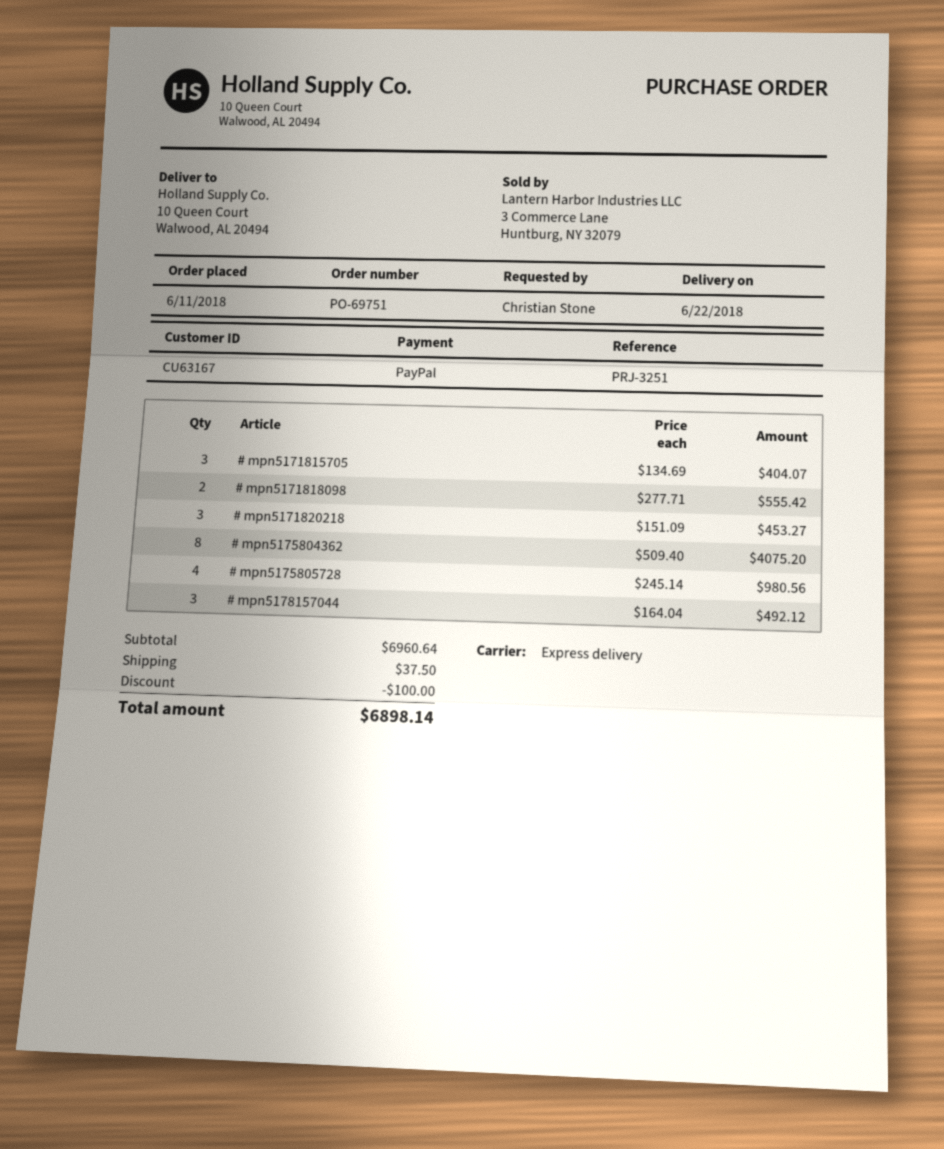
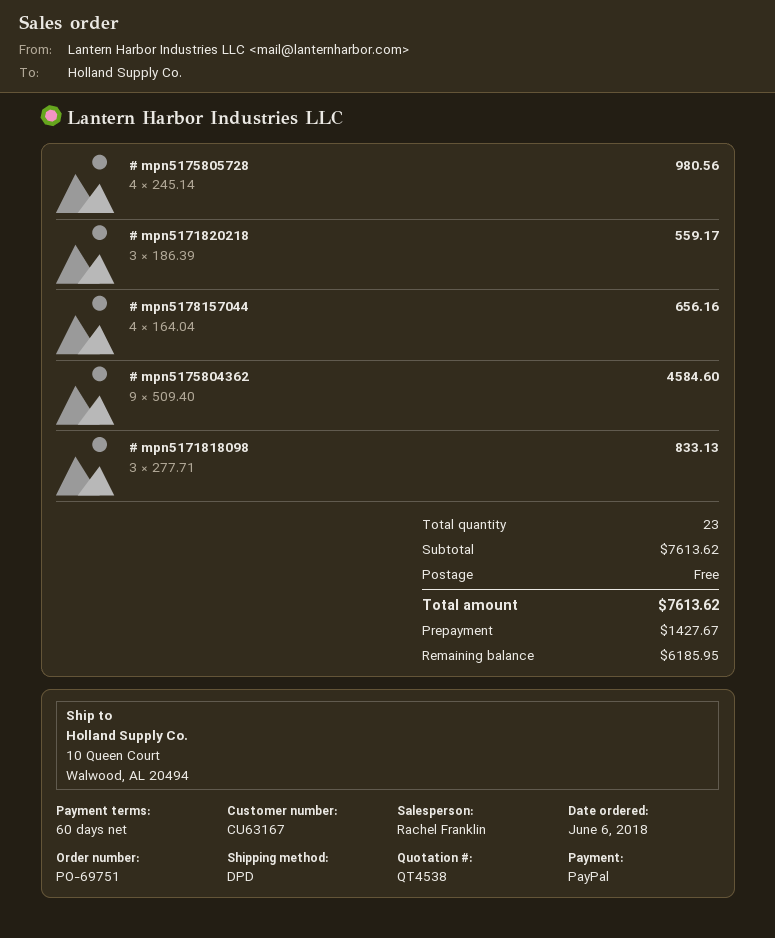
order date: 2018-06-11 -> 2018-06-06
shipping method: express -> DPD
# mpn5171815705: 3 x 134.69 = 404.07 -> none
# mpn5171818098: 2 x 277.71 = 555.42 -> 3 x 277.71 = 833.13
# mpn5171820218: 3 x 151.09 = 453.27 -> 3 x 186.39 = 559.17
# mpn5175804362: 8 x 509.40 = 4075.20 -> 9 x 509.40 = 4584.60
# mpn5178157044: 3 x 164.04 = 492.12 -> 4 x 164.04 = 656.16
subtotal: 6960.64 -> 7613.62
discount: 100.00 -> none
shipping: 37.50 -> 0.00
total: 6898.14 -> 7613.62

